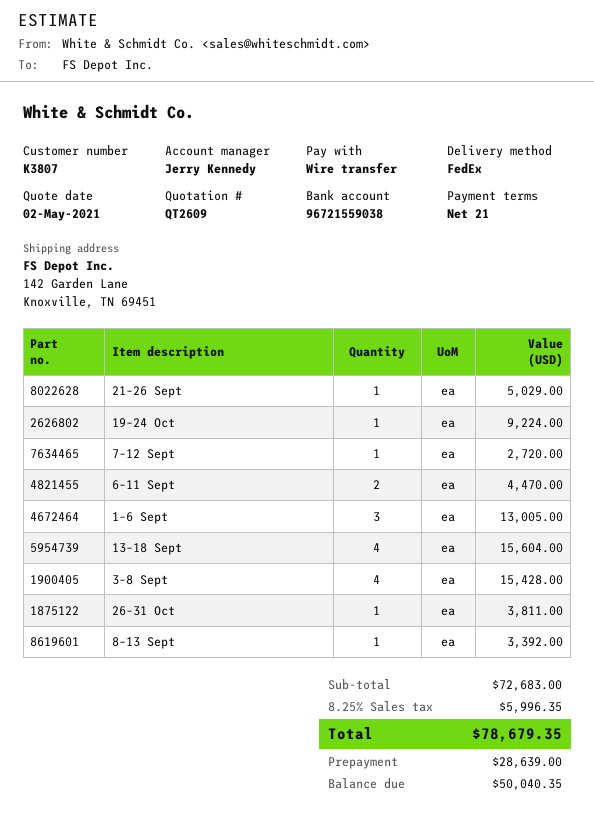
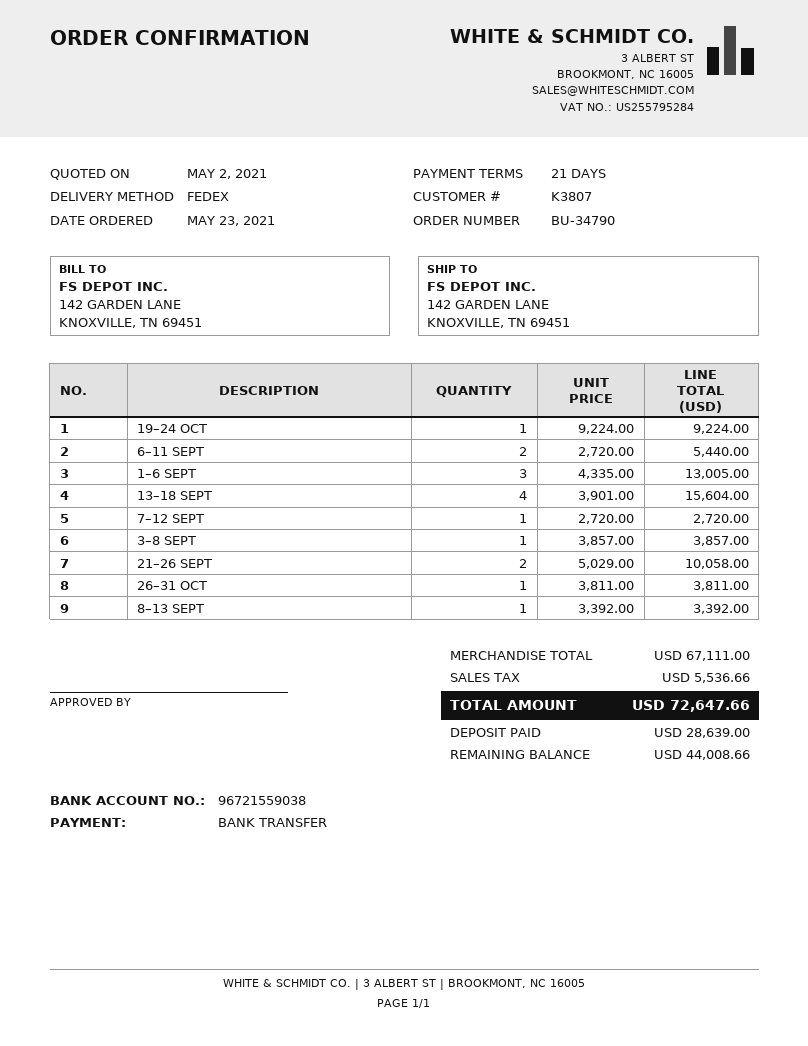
21–26 Sept: 1 for 5029.00 -> 2 for 10058.00
6–11 Sept: 2 for 4470.00 -> 2 for 5440.00
3–8 Sept: 4 for 15428.00 -> 1 for 3857.00
subtotal: 72683.00 -> 67111.00
tax: 5996.35 -> 5536.66
total: 78679.35 -> 72647.66
balance: 50040.35 -> 44008.66

